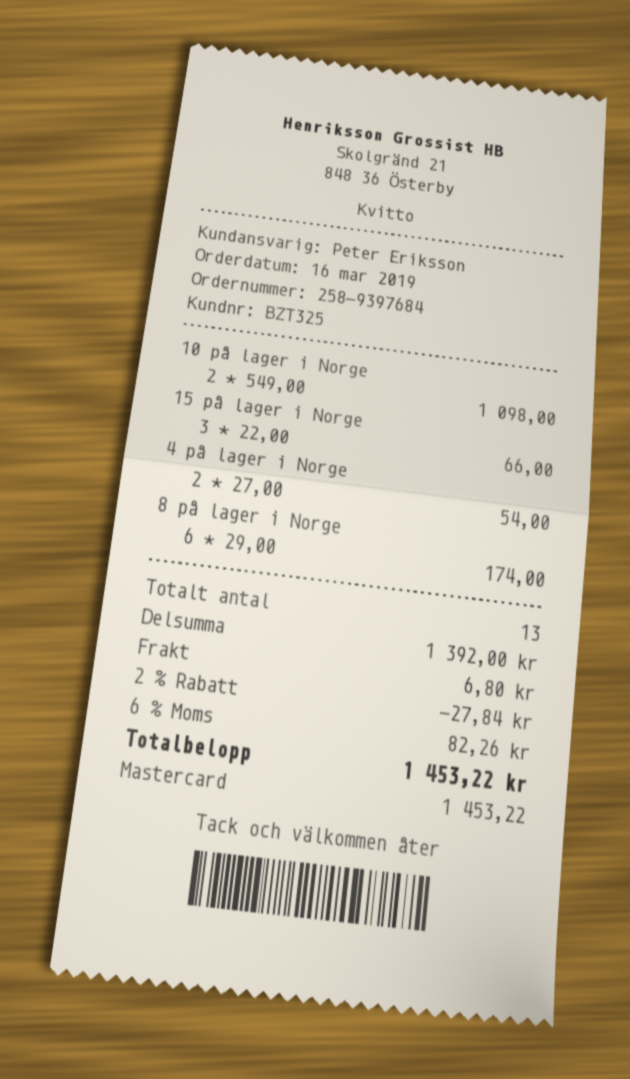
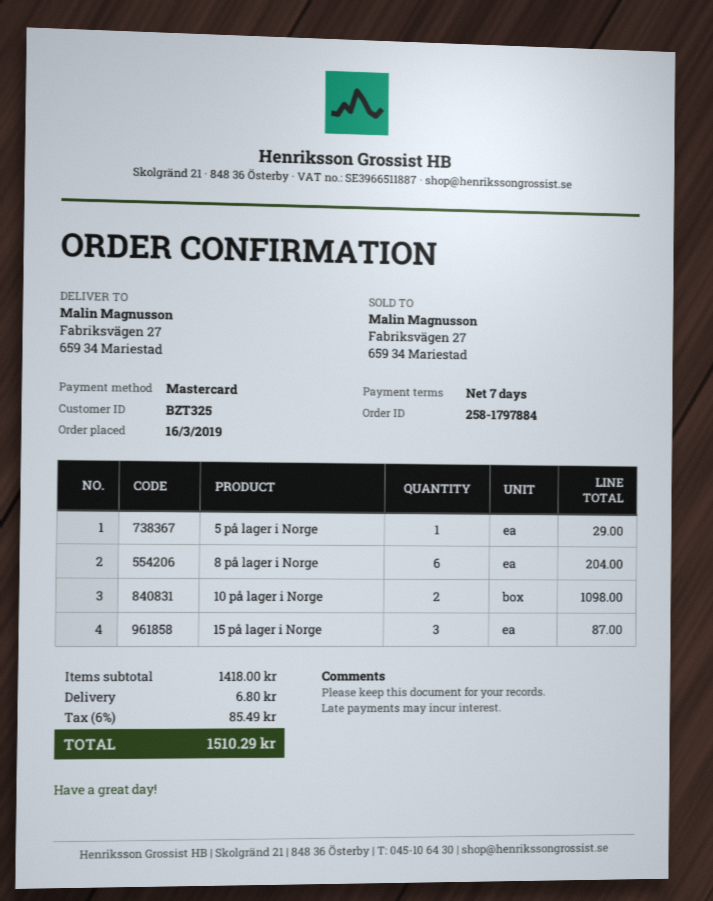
order number: 258-9397684 -> 258-1797884
15 på lager i Norge: 3 for 66.00 -> 3 for 87.00
4 på lager i Norge: 2 for 54.00 -> none
8 på lager i Norge: 6 for 174.00 -> 6 for 204.00
5 på lager i Norge: none -> 1 for 29.00
subtotal: 1392.00 -> 1418.00
discount: 2% = 27.84 -> none
tax: 6% = 82.26 -> 6% = 85.49
total: 1453.22 -> 1510.29

